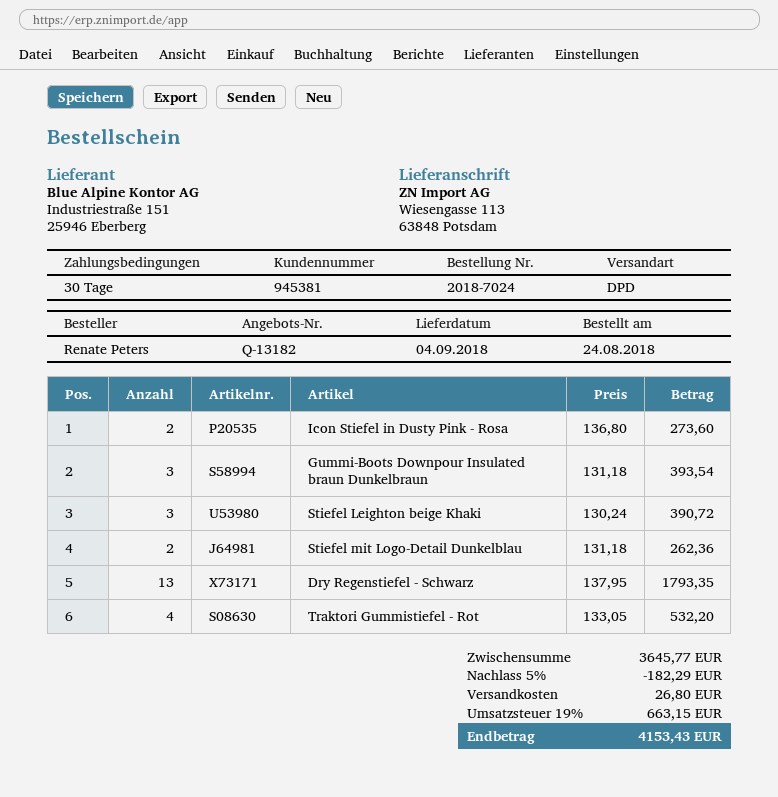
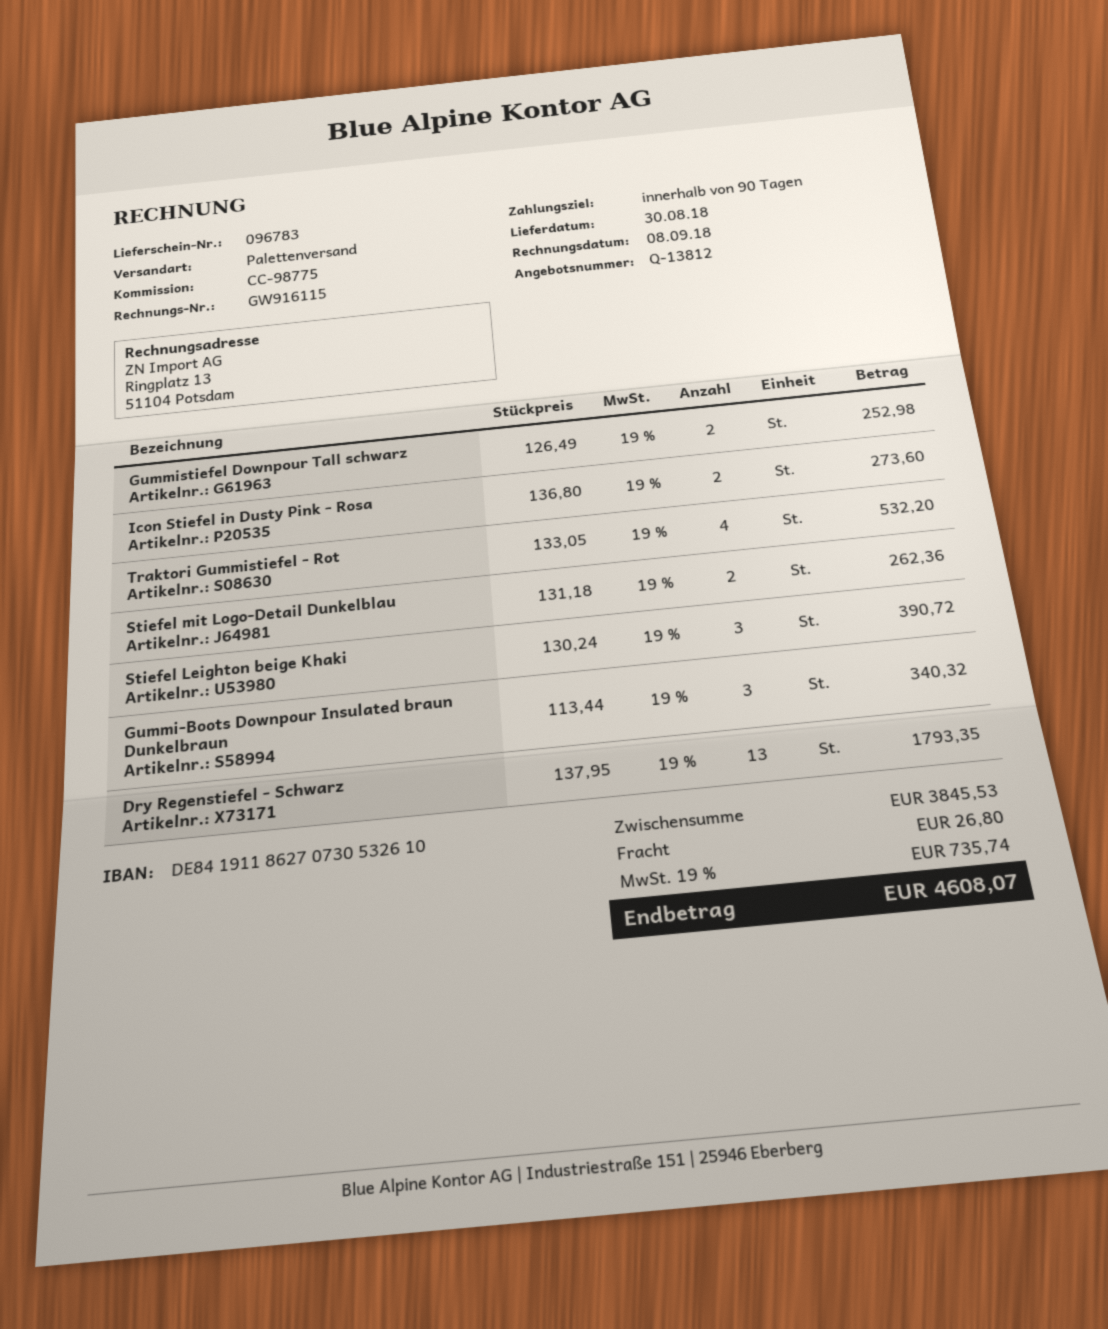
quote number: Q-13182 -> Q-13812
delivery date: 2018-09-04 -> 2018-08-30
payment terms: 30 days -> 90 days
shipping method: DPD -> pallet freight
Gummi-Boots Downpour Insulated braun Dunkelbraun: 3 x 131.18 = 393.54 -> 3 x 113.44 = 340.32
Gummistiefel Downpour Tall schwarz: none -> 2 x 126.49 = 252.98
subtotal: 3645.77 -> 3845.53
discount: 5% = 182.29 -> none
tax: 19% = 663.15 -> 19% = 735.74
total: 4153.43 -> 4608.07

